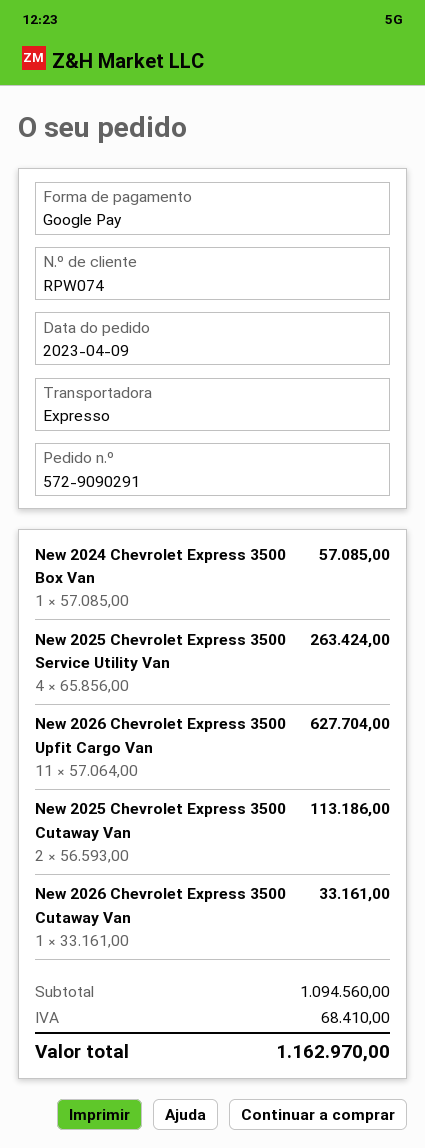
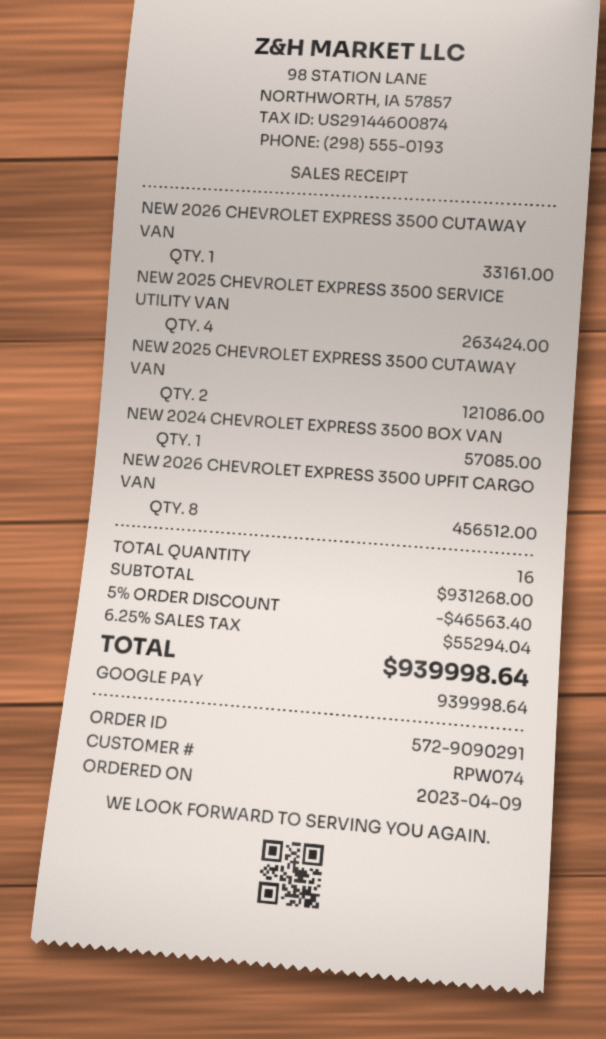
New 2026 Chevrolet Express 3500 Upfit Cargo Van: 11 for 627704.00 -> 8 for 456512.00
New 2025 Chevrolet Express 3500 Cutaway Van: 2 for 113186.00 -> 2 for 121086.00
subtotal: 1094560.00 -> 931268.00
discount: none -> 5% = 46563.40
tax: 68410.00 -> 55294.04
total: 1162970.00 -> 939998.64

